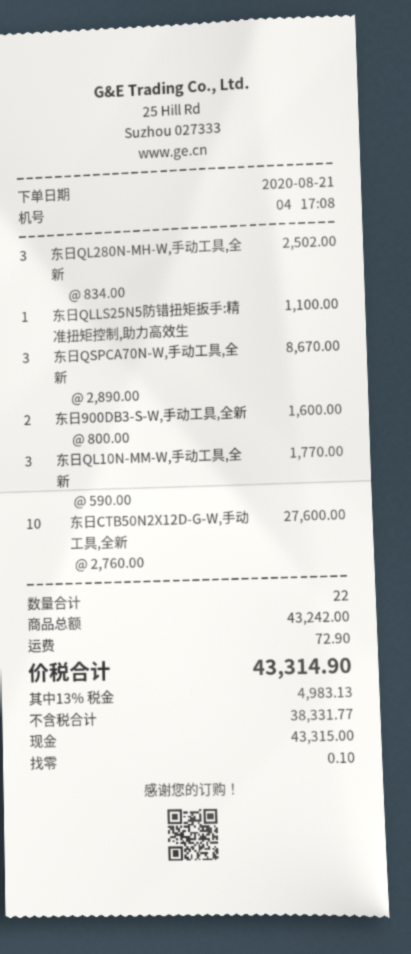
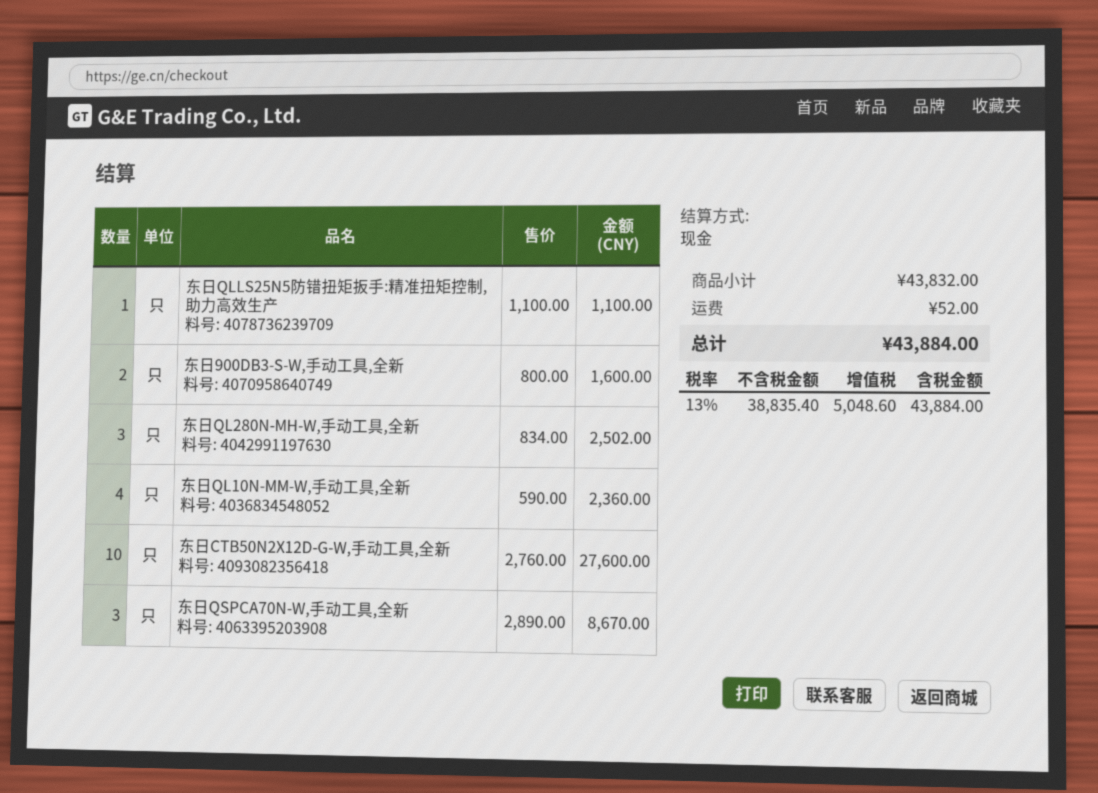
东日QL10N-MM-W,手动工具,全新: 3 x 590.00 = 1770.00 -> 4 x 590.00 = 2360.00
subtotal: 43242.00 -> 43832.00
shipping: 72.90 -> 52.00
net: 38331.77 -> 38835.40
tax: 13% = 4983.13 -> 13% = 5048.60
total: 43314.90 -> 43884.00

